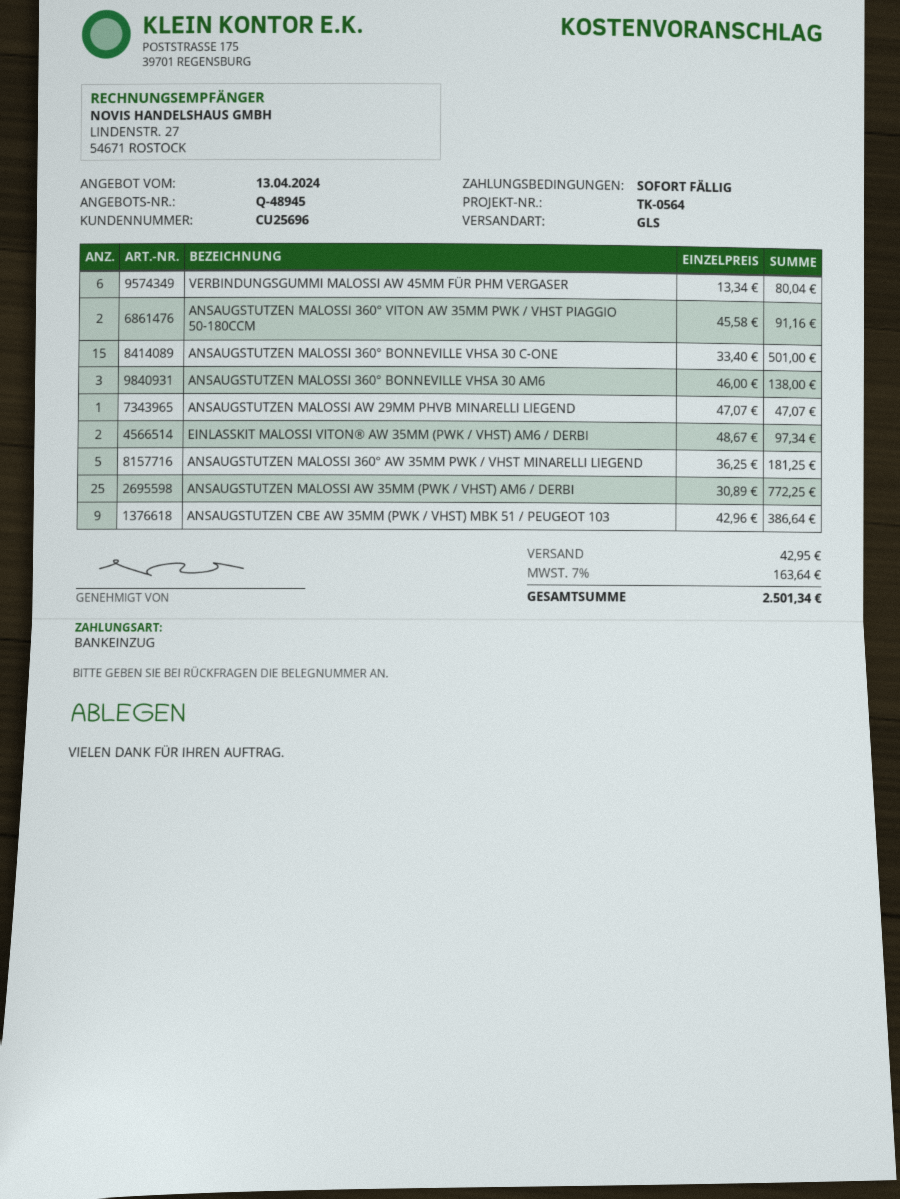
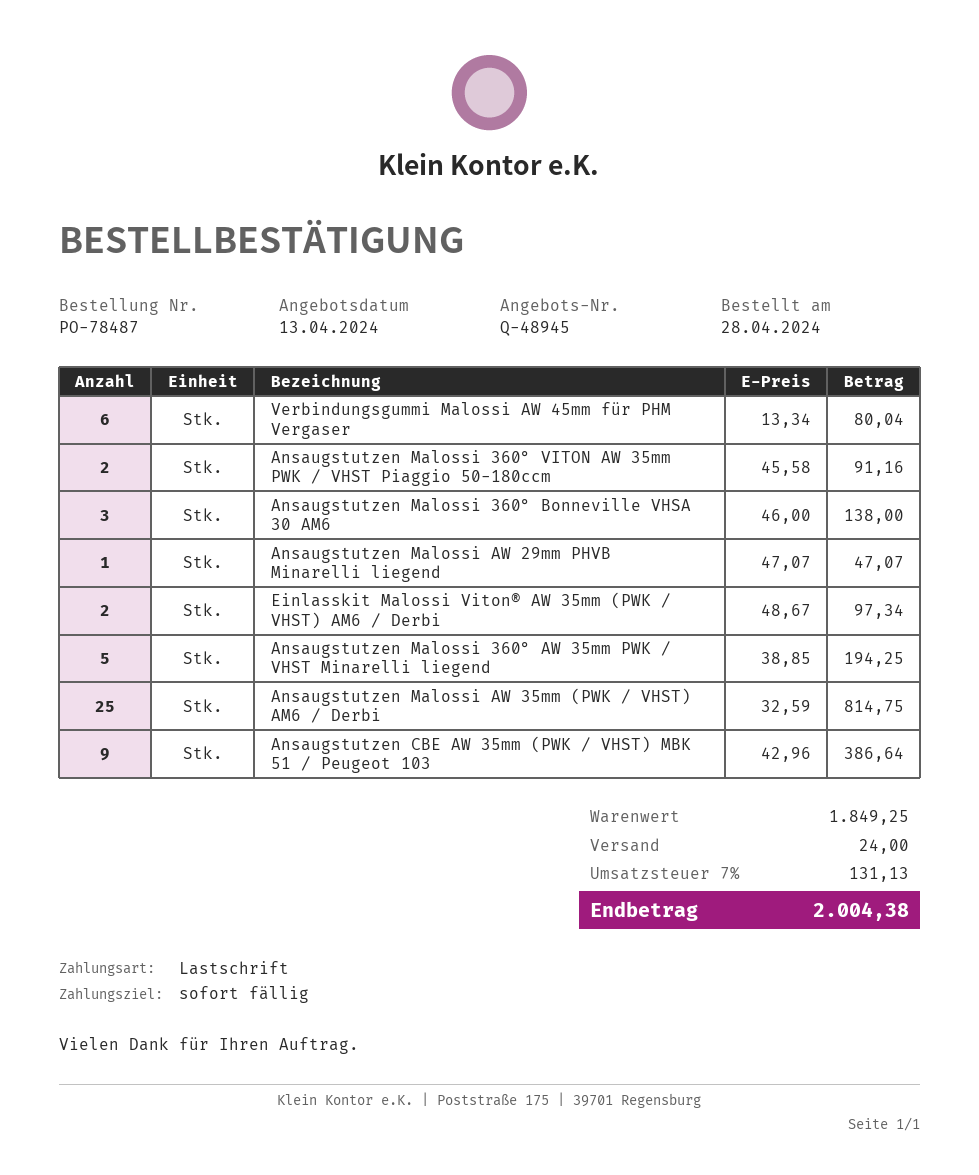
ANSAUGSTUTZEN MALOSSI 360° BONNEVILLE VHSA 30 C-ONE: 15 x 33.40 = 501.00 -> none
ANSAUGSTUTZEN MALOSSI 360° AW 35MM PWK / VHST MINARELLI LIEGEND: 5 x 36.25 = 181.25 -> 5 x 38.85 = 194.25
ANSAUGSTUTZEN MALOSSI AW 35MM (PWK / VHST) AM6 / DERBI: 25 x 30.89 = 772.25 -> 25 x 32.59 = 814.75
shipping: 42.95 -> 24.00
tax: 7% = 163.64 -> 7% = 131.13
total: 2501.34 -> 2004.38

